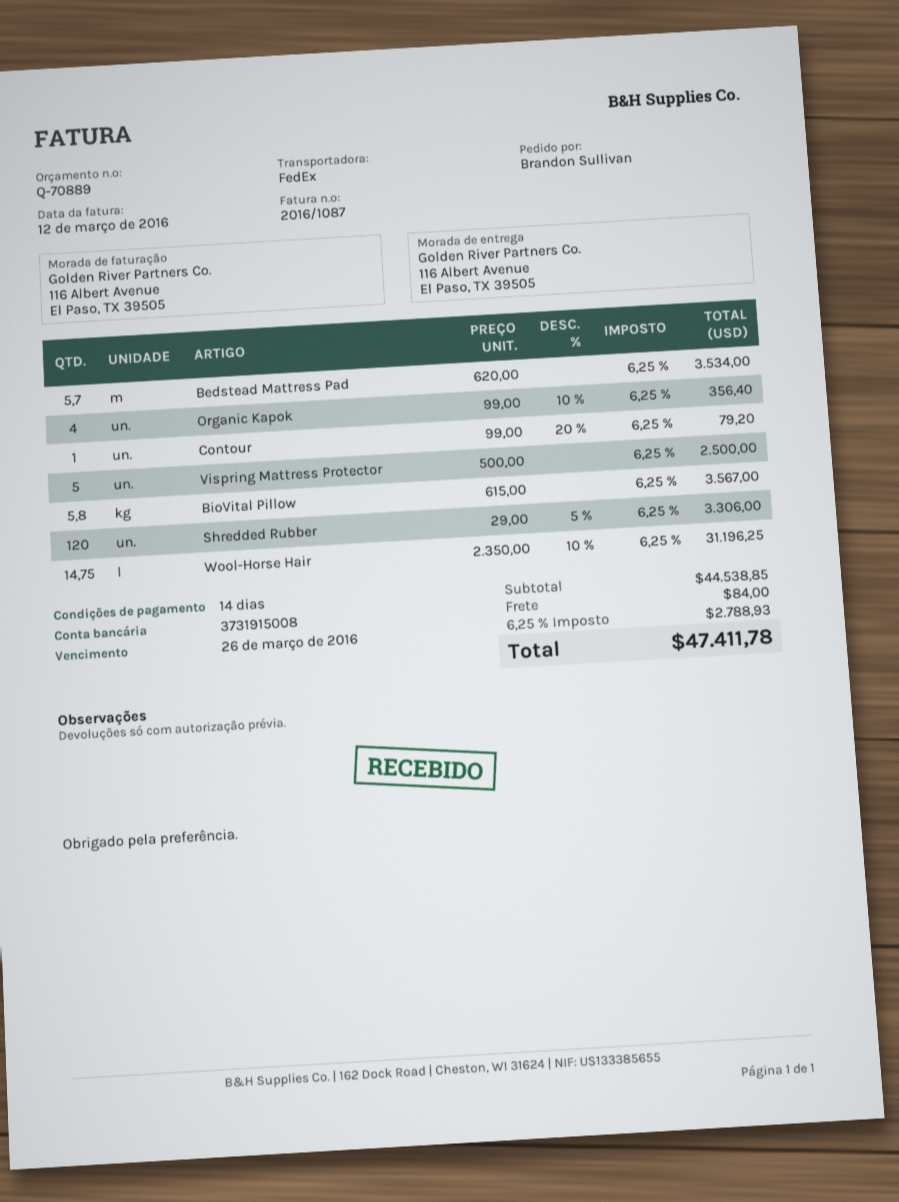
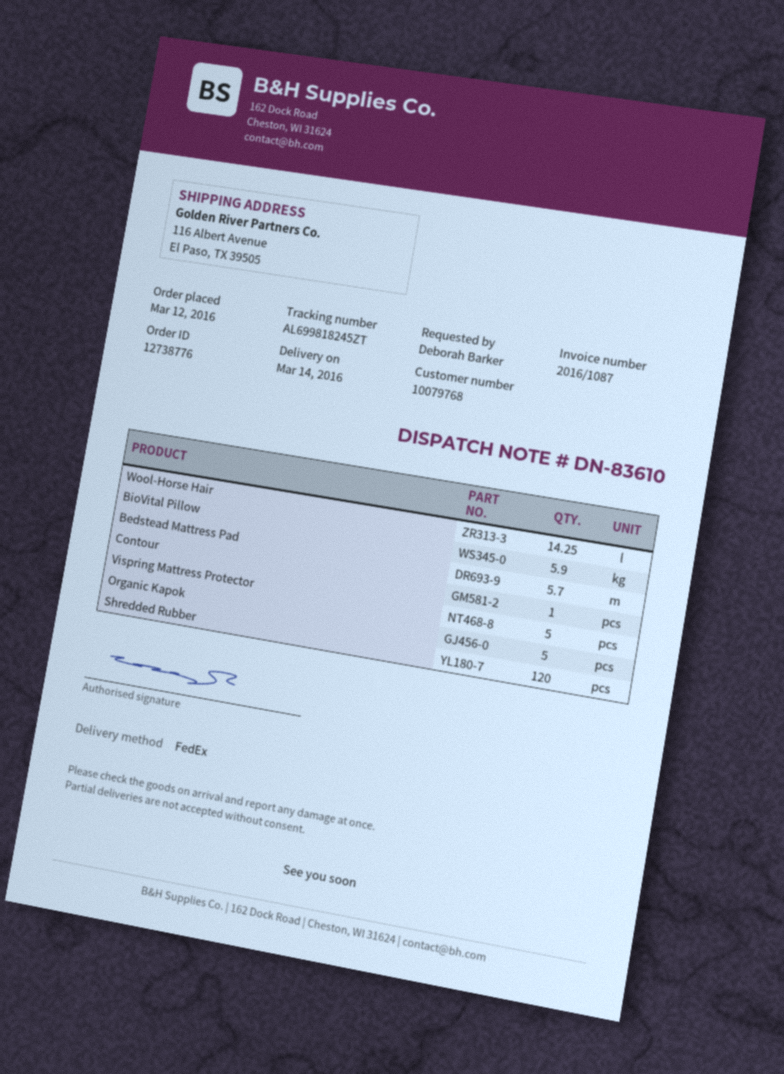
ordered by: Brandon Sullivan -> Deborah Barker
Organic Kapok: 4 -> 5
BioVital Pillow: 5.8 -> 5.9
Wool-Horse Hair: 14.75 -> 14.25

